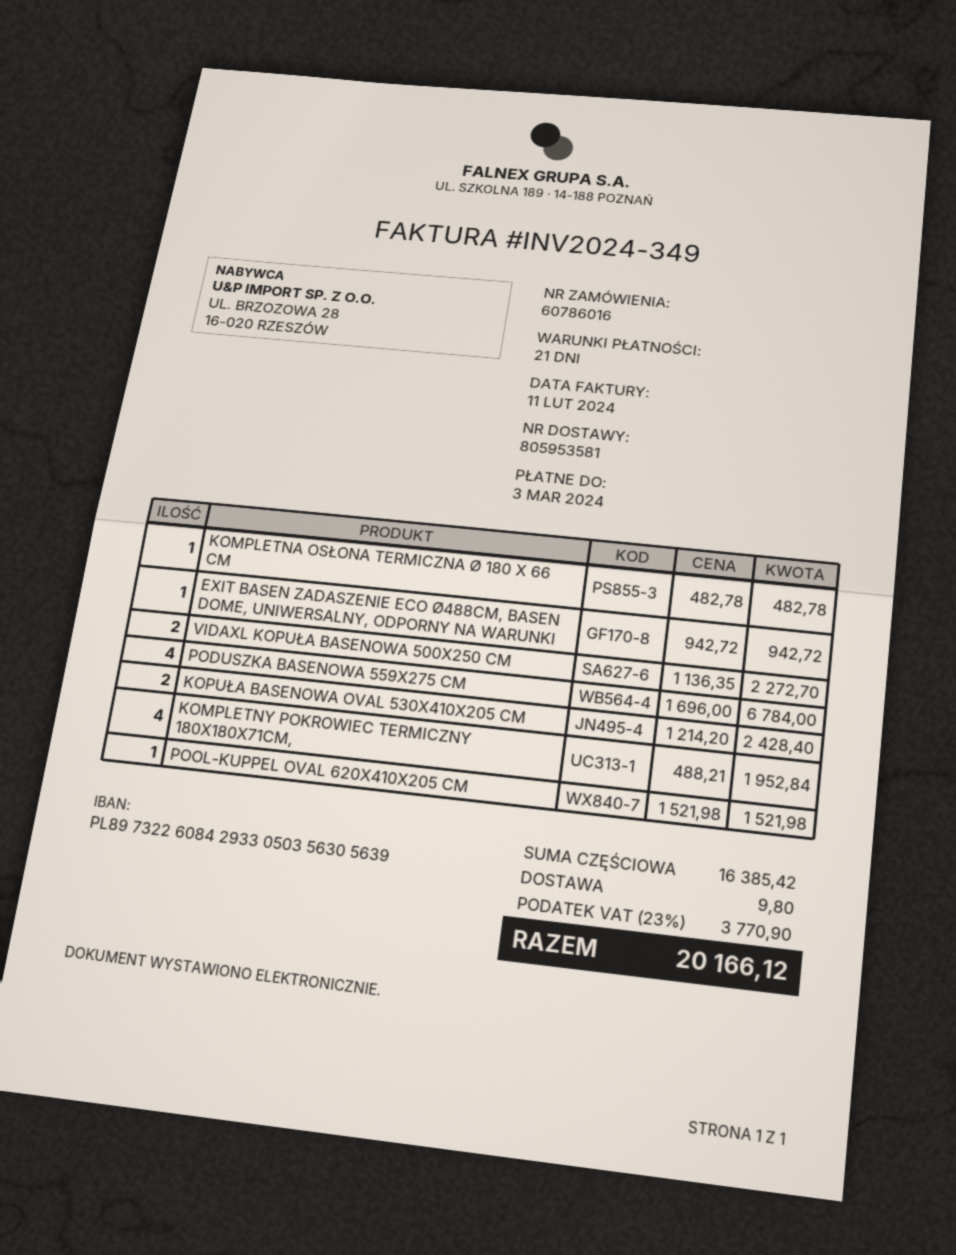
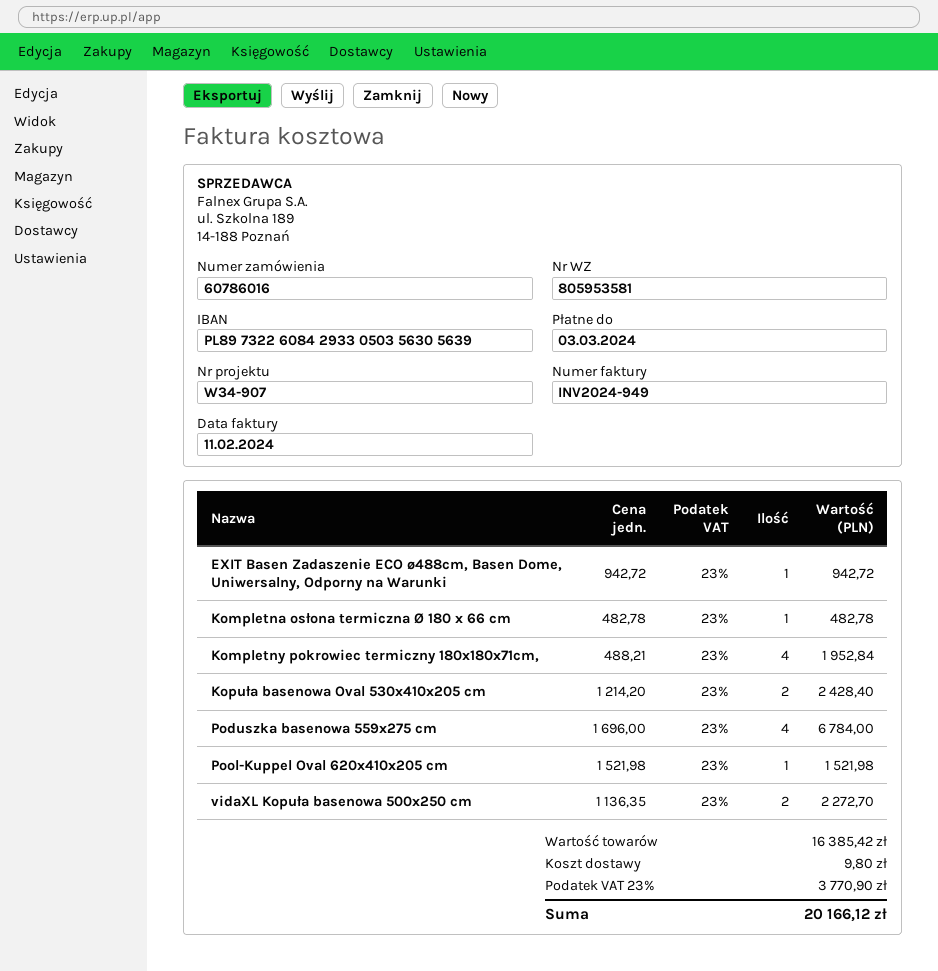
invoice number: INV2024-349 -> INV2024-949

